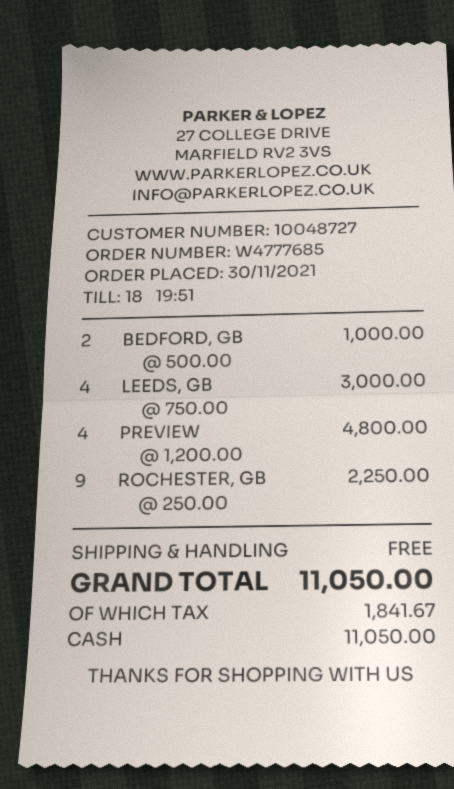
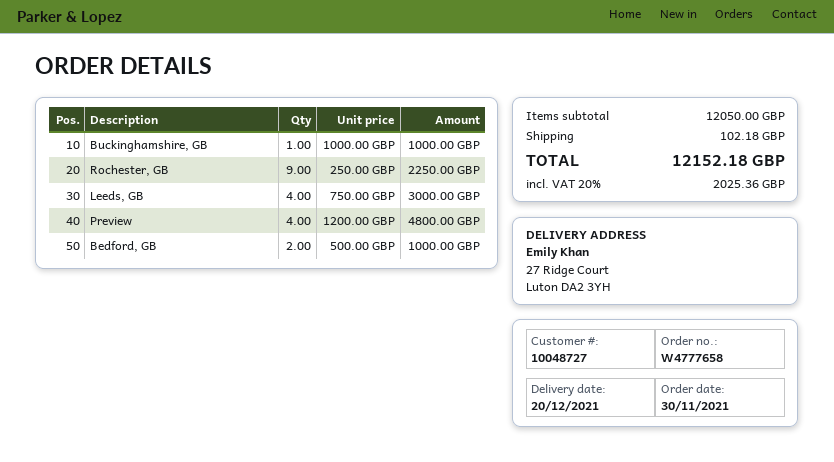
order number: W4777685 -> W4777658
Buckinghamshire, GB: none -> 1 x 1000.00 = 1000.00
shipping: 0.00 -> 102.18
tax: 1841.67 -> 2025.36
total: 11050.00 -> 12152.18

